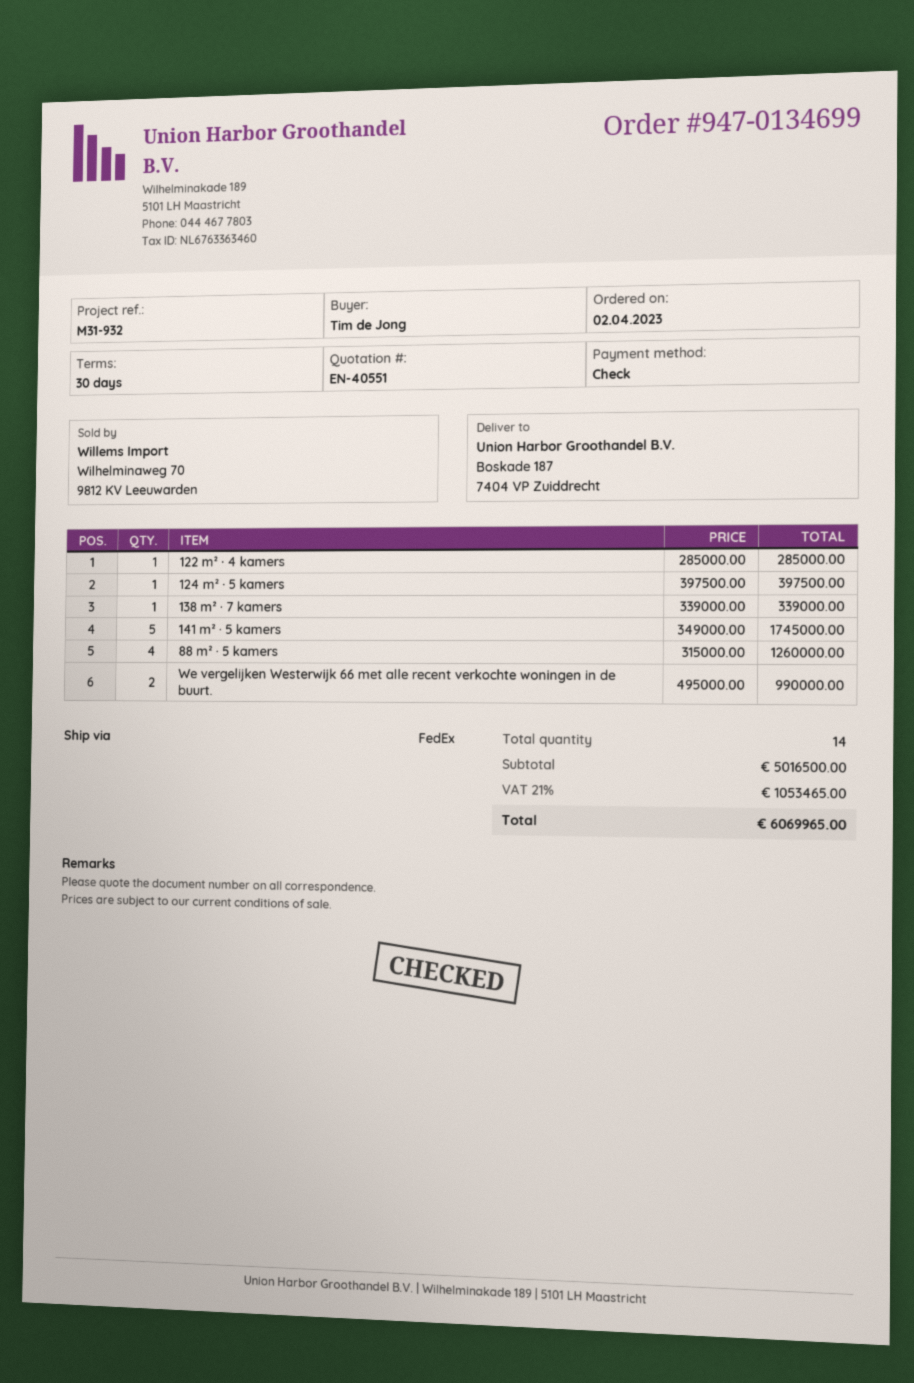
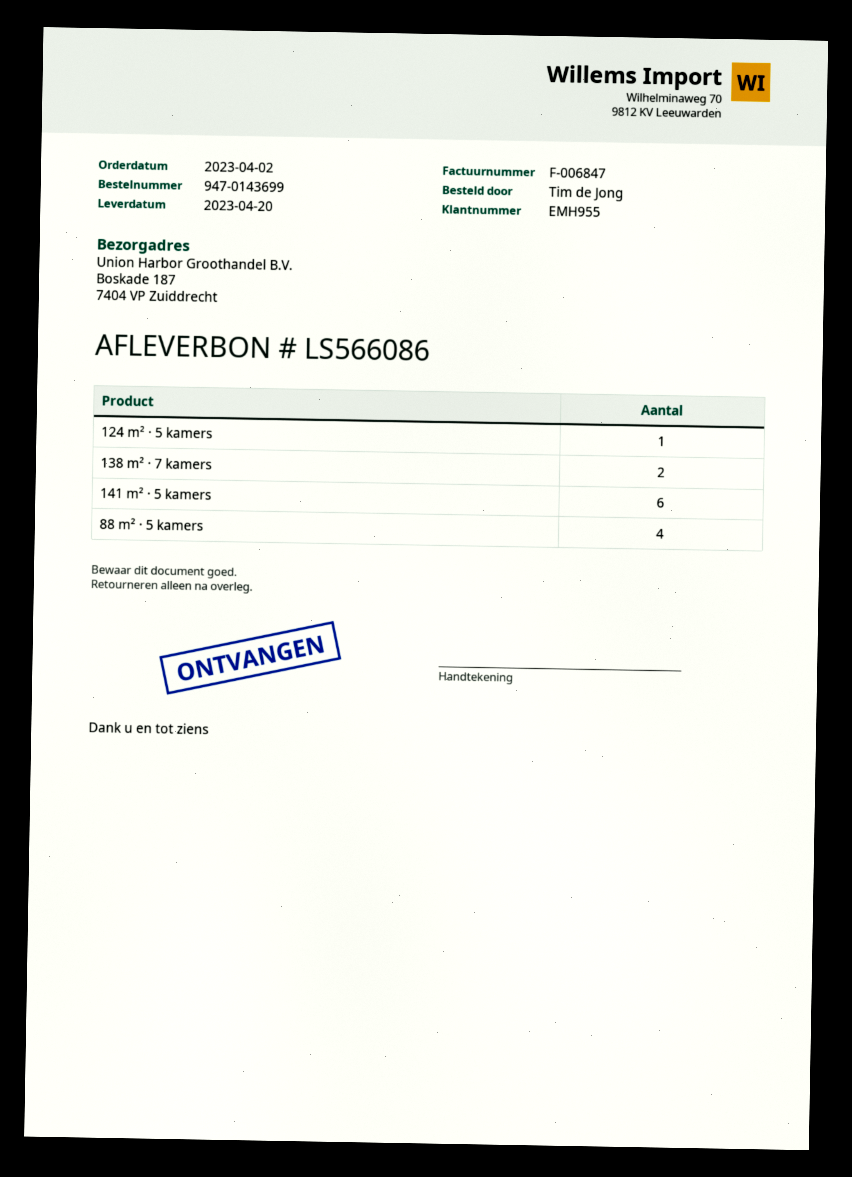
order number: 947-0134699 -> 947-0143699
122 m² · 4 kamers: 1 -> none
138 m² · 7 kamers: 1 -> 2
141 m² · 5 kamers: 5 -> 6
We vergelijken Westerwijk 66 met alle recent verkochte woningen in de buurt.: 2 -> none

